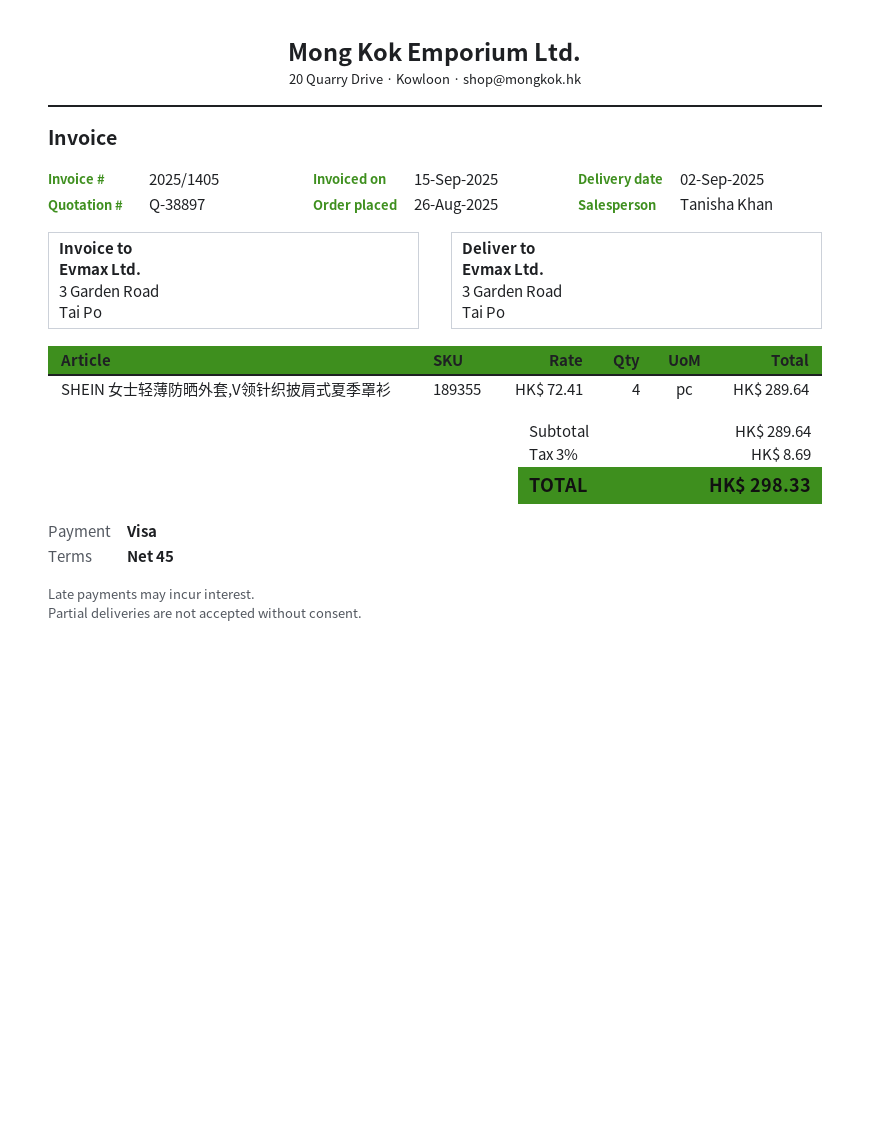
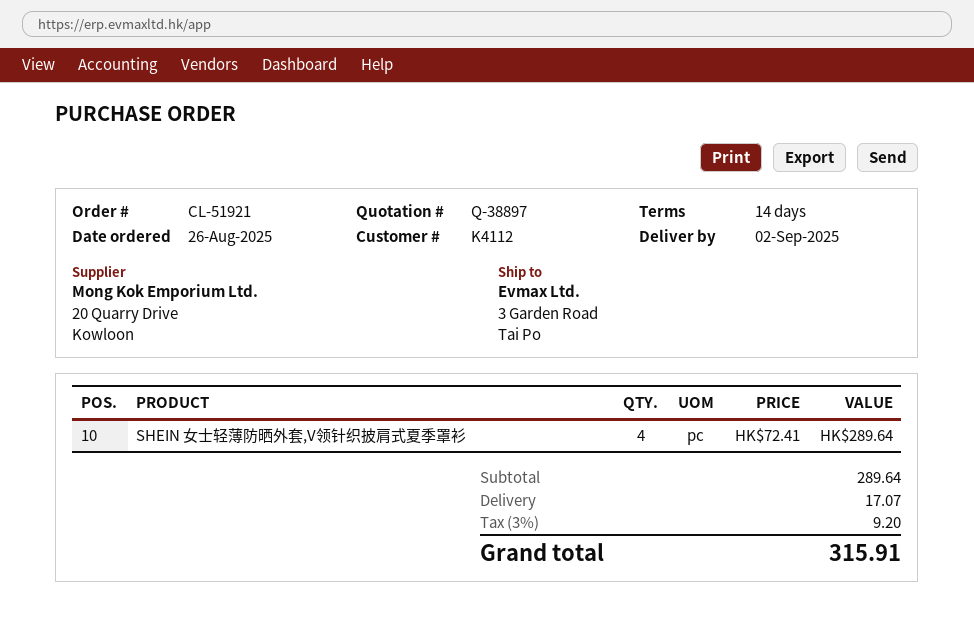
payment terms: 45 days -> 14 days
shipping: none -> 17.07
tax: 3% = 8.69 -> 3% = 9.20
total: 298.33 -> 315.91

